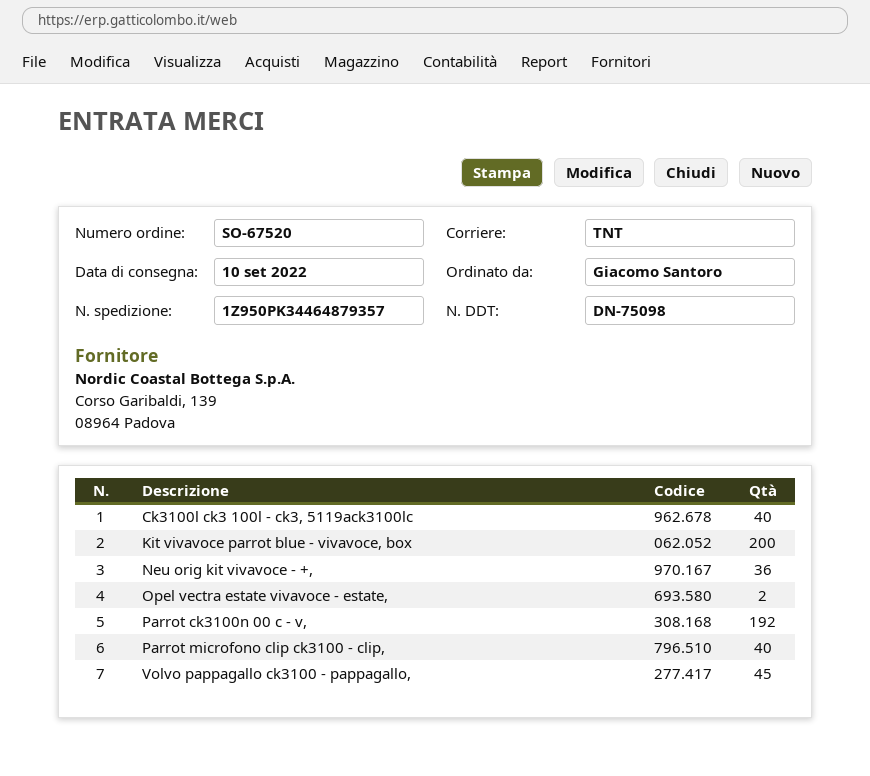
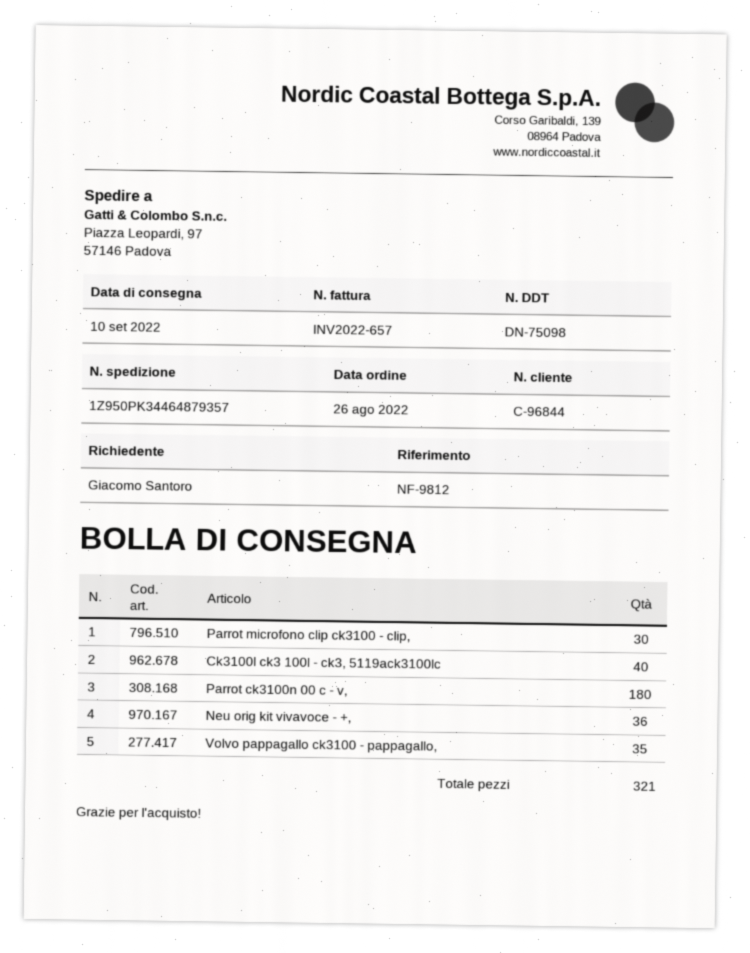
Kit vivavoce parrot blue - vivavoce, box: 200 -> none
Opel vectra estate vivavoce - estate,: 2 -> none
Parrot ck3100n 00 c - v,: 192 -> 180
Parrot microfono clip ck3100 - clip,: 40 -> 30
Volvo pappagallo ck3100 - pappagallo,: 45 -> 35

